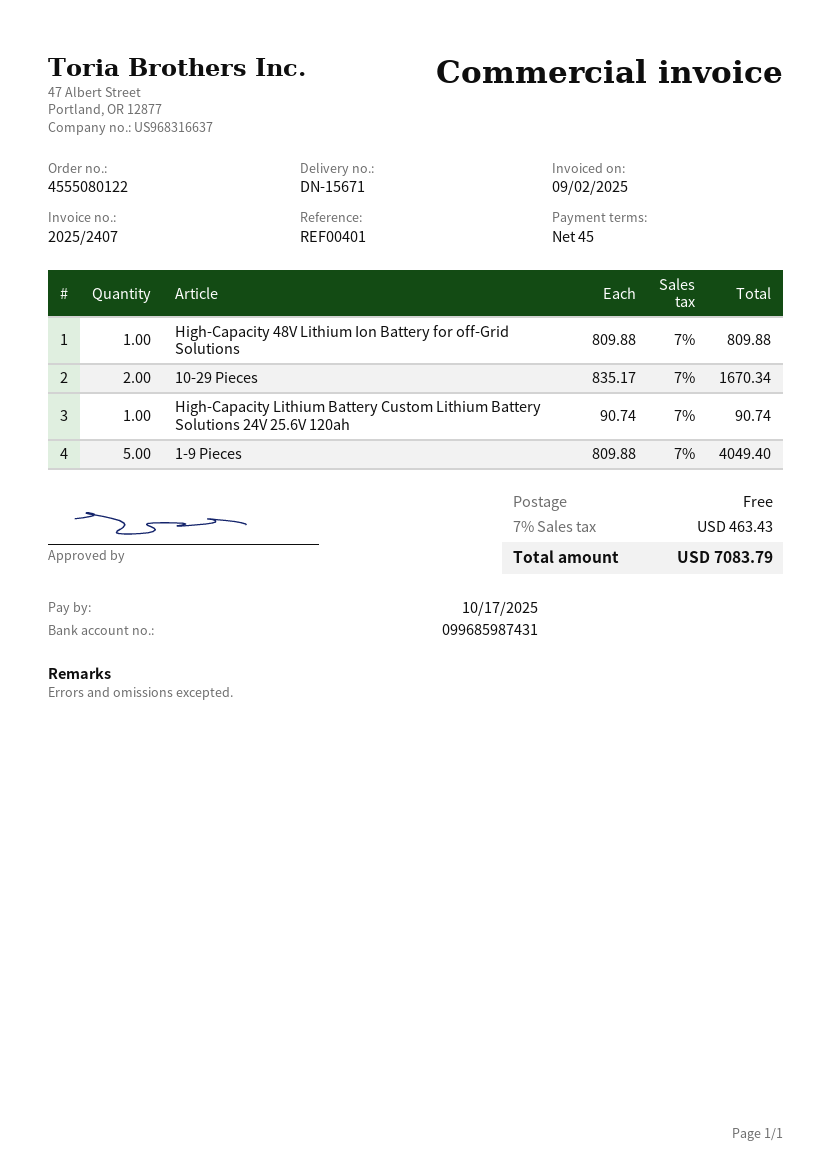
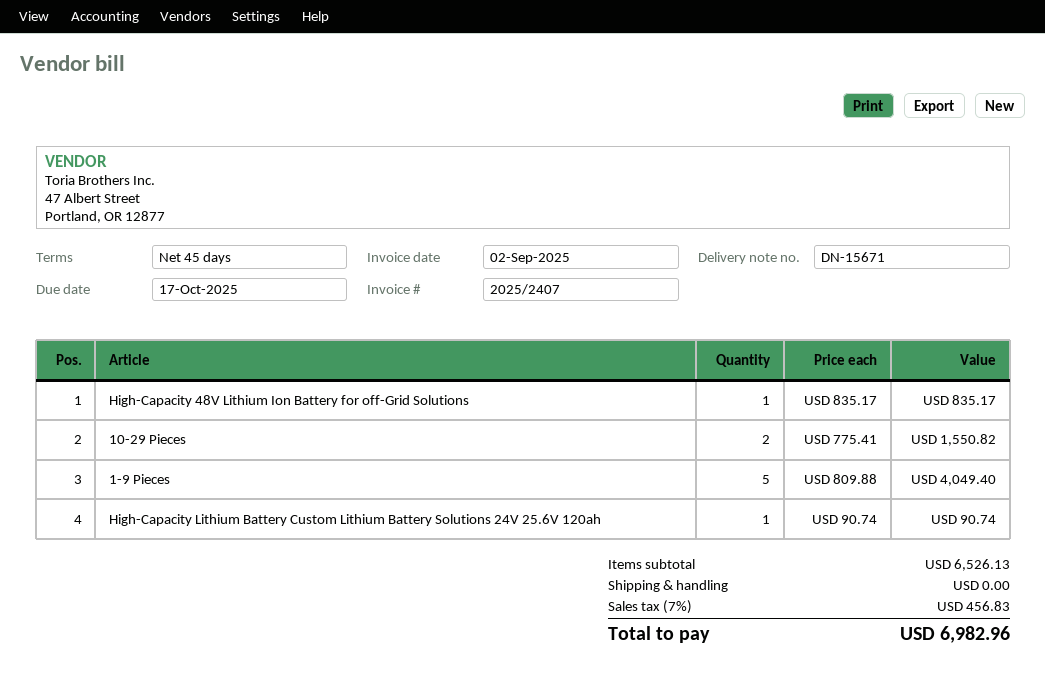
High-Capacity 48V Lithium Ion Battery for off-Grid Solutions: 1 x 809.88 = 809.88 -> 1 x 835.17 = 835.17
10-29 Pieces: 2 x 835.17 = 1670.34 -> 2 x 775.41 = 1550.82
tax: 7% = 463.43 -> 7% = 456.83
total: 7083.79 -> 6982.96

